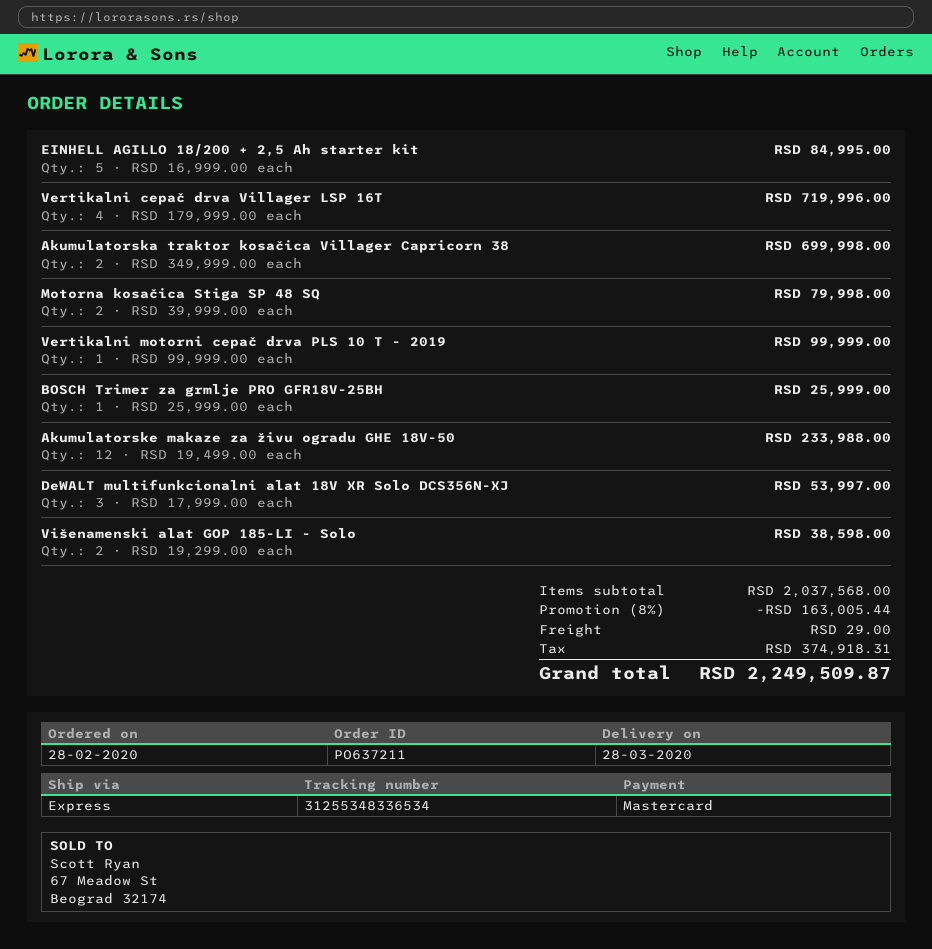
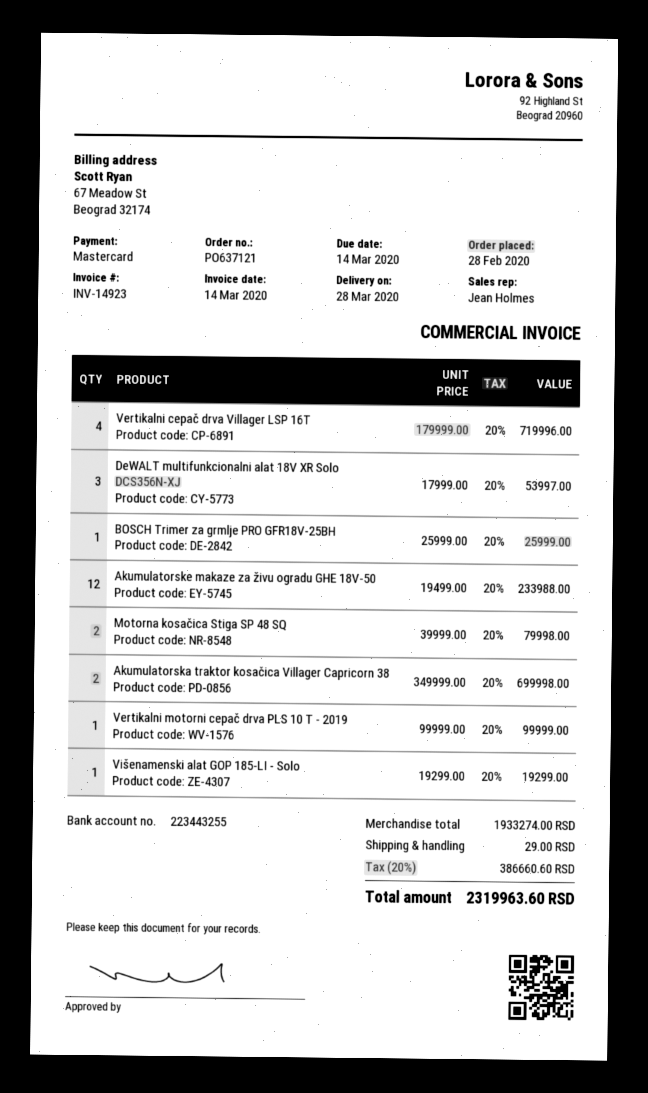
order number: PO637211 -> PO637121
EINHELL AGILLO 18/200 + 2,5 Ah starter kit: 5 x 16999.00 = 84995.00 -> none
Višenamenski alat GOP 185-LI - Solo: 2 x 19299.00 = 38598.00 -> 1 x 19299.00 = 19299.00
subtotal: 2037568.00 -> 1933274.00
discount: 8% = 163005.44 -> none
tax: 374918.31 -> 386660.60
total: 2249509.87 -> 2319963.60

